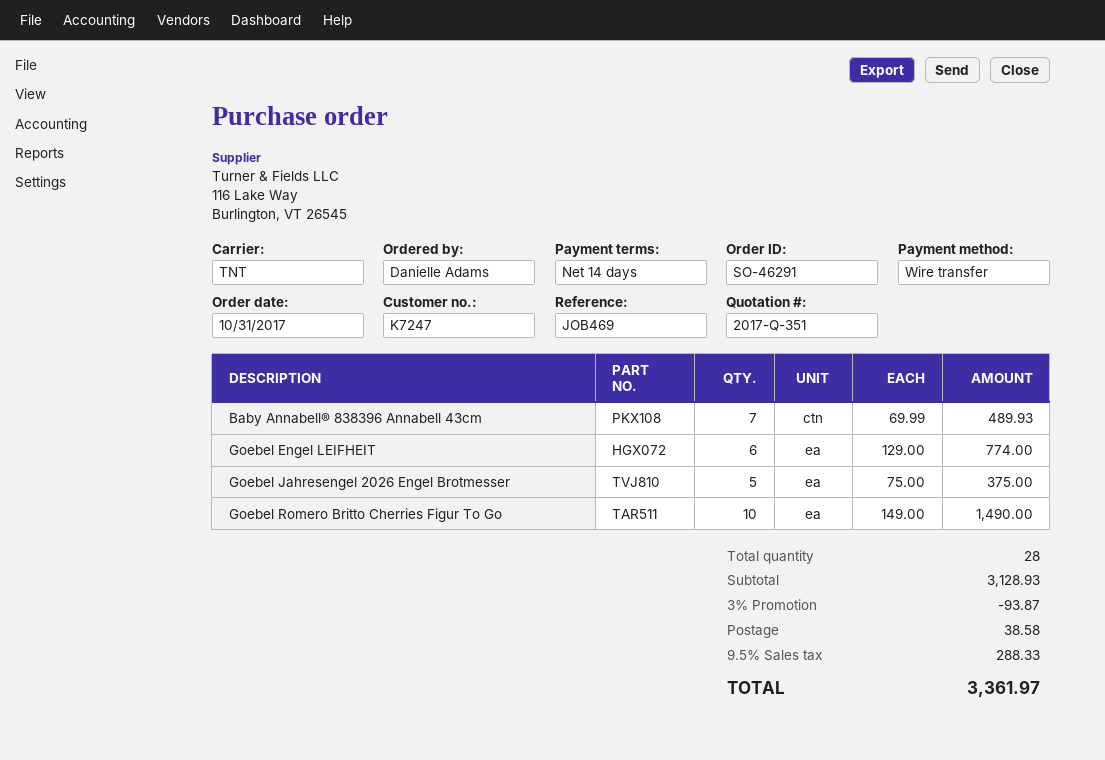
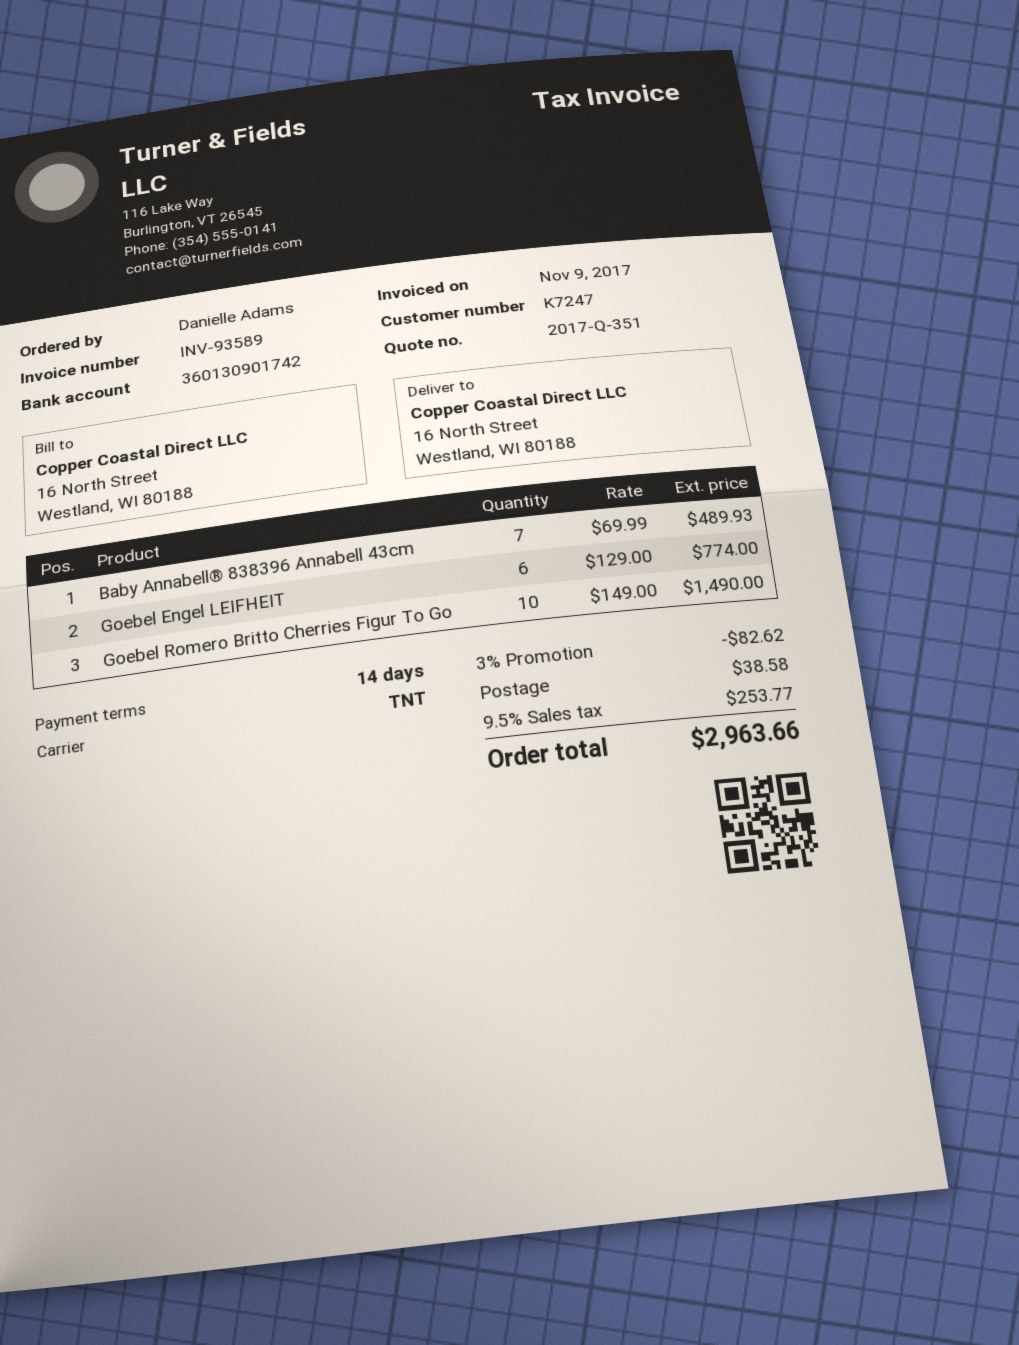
Goebel Jahresengel 2026 Engel Brotmesser: 5 x 75.00 = 375.00 -> none
discount: 3% = 93.87 -> 3% = 82.62
tax: 9.5% = 288.33 -> 9.5% = 253.77
total: 3361.97 -> 2963.66

